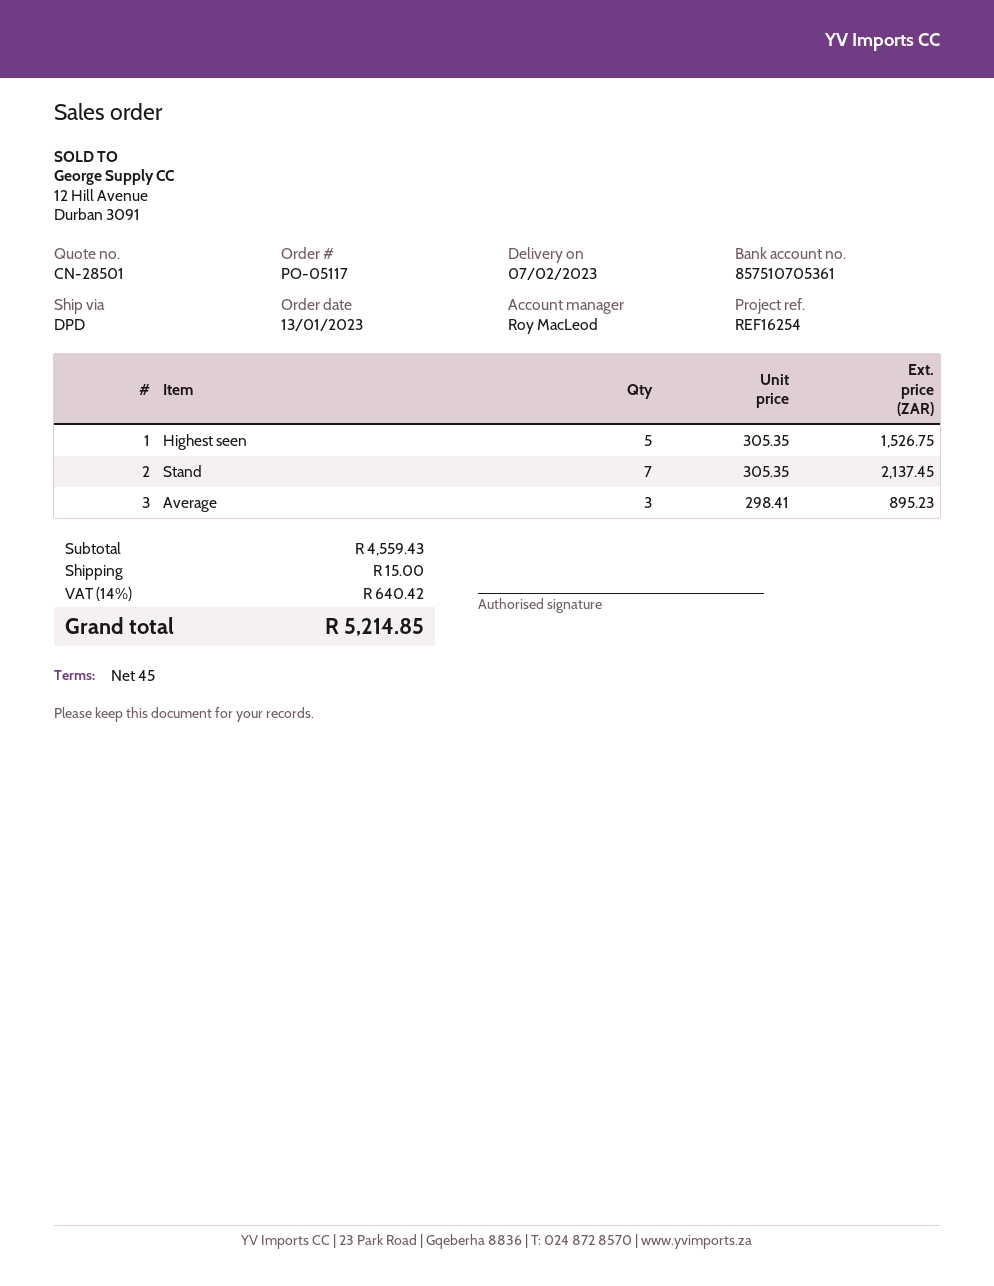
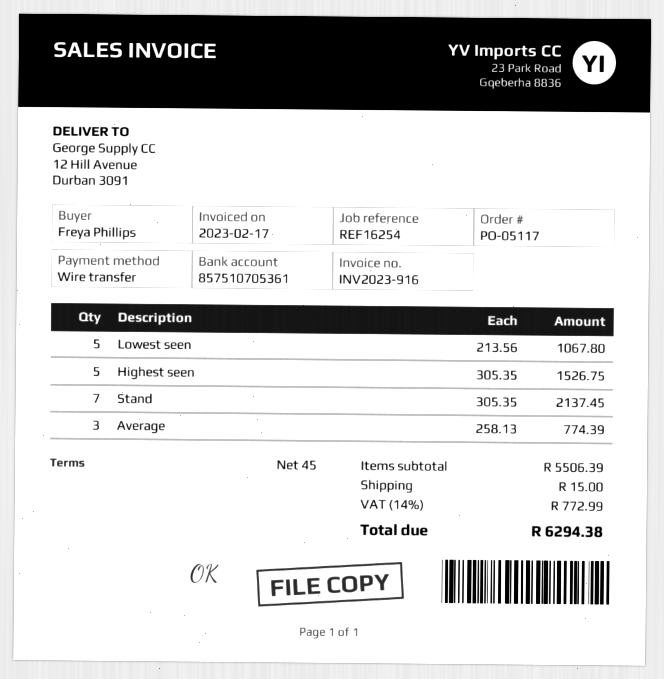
Average: 3 x 298.41 = 895.23 -> 3 x 258.13 = 774.39
Lowest seen: none -> 5 x 213.56 = 1067.80
subtotal: 4559.43 -> 5506.39
tax: 14% = 640.42 -> 14% = 772.99
total: 5214.85 -> 6294.38

